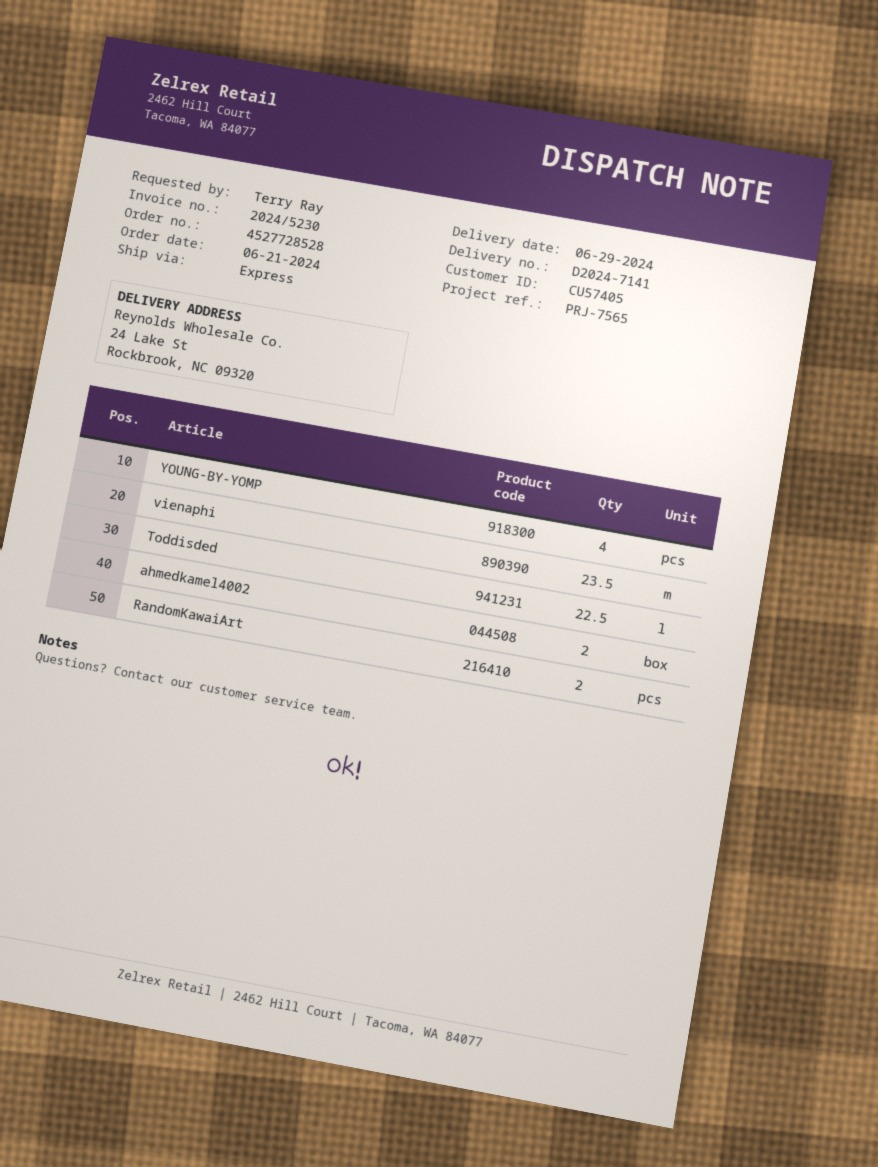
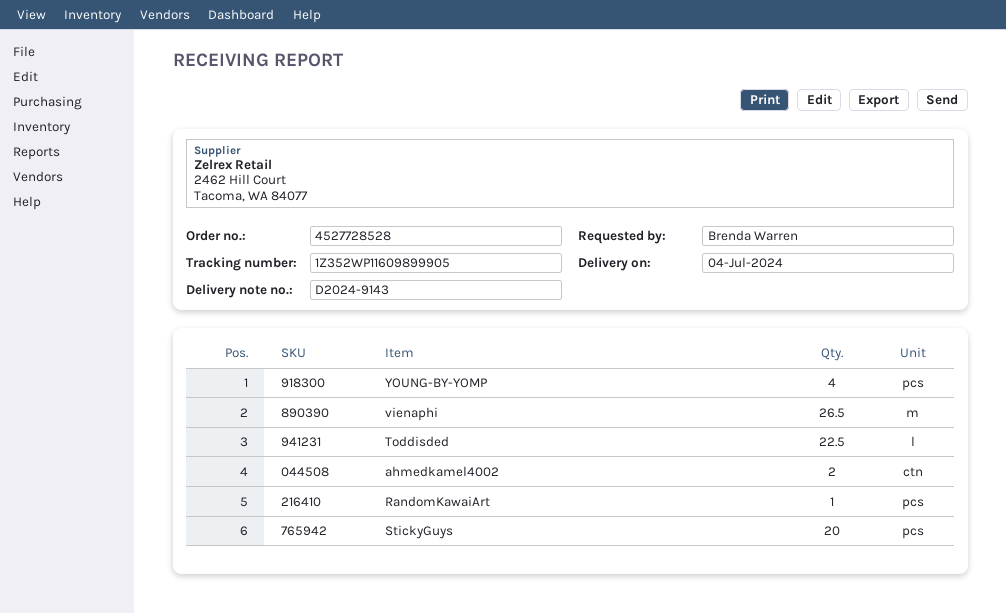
delivery note number: D2024-7141 -> D2024-9143
delivery date: 2024-06-29 -> 2024-07-04
ordered by: Terry Ray -> Brenda Warren
vienaphi: 23.5 -> 26.5
RandomKawaiArt: 2 -> 1
StickyGuys: none -> 20

